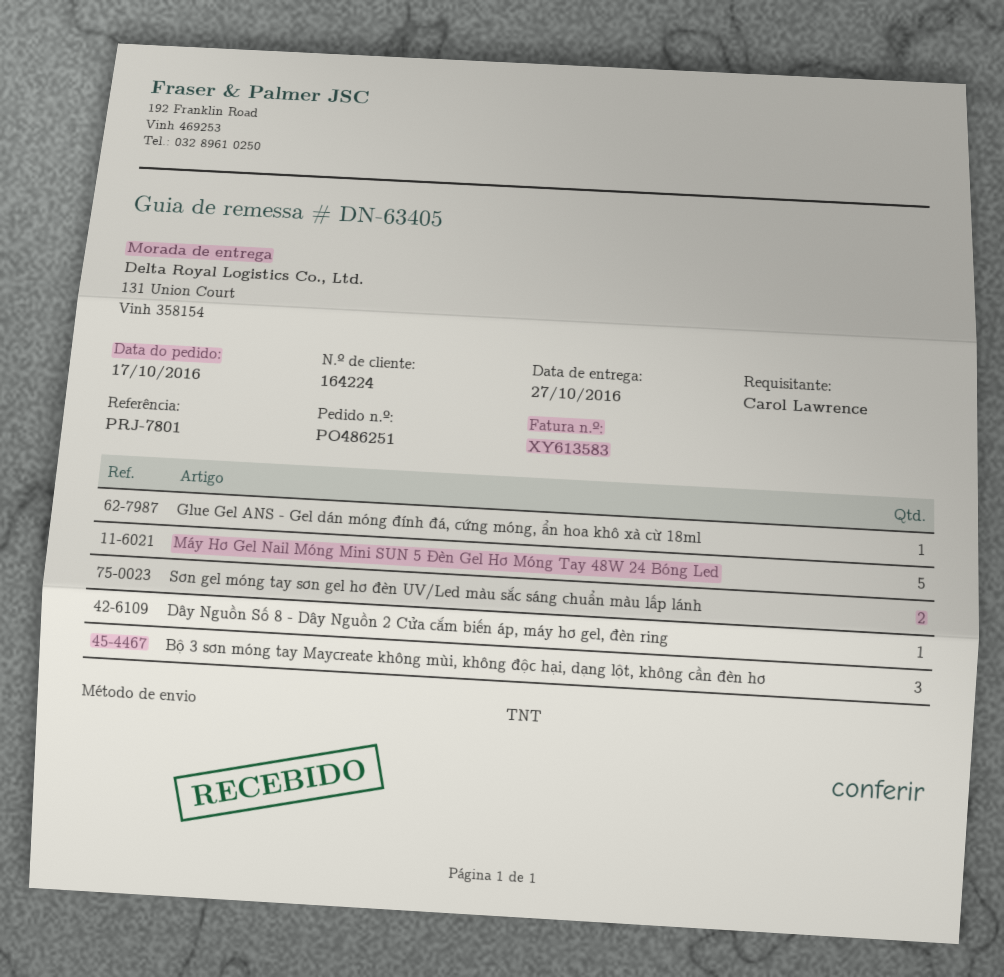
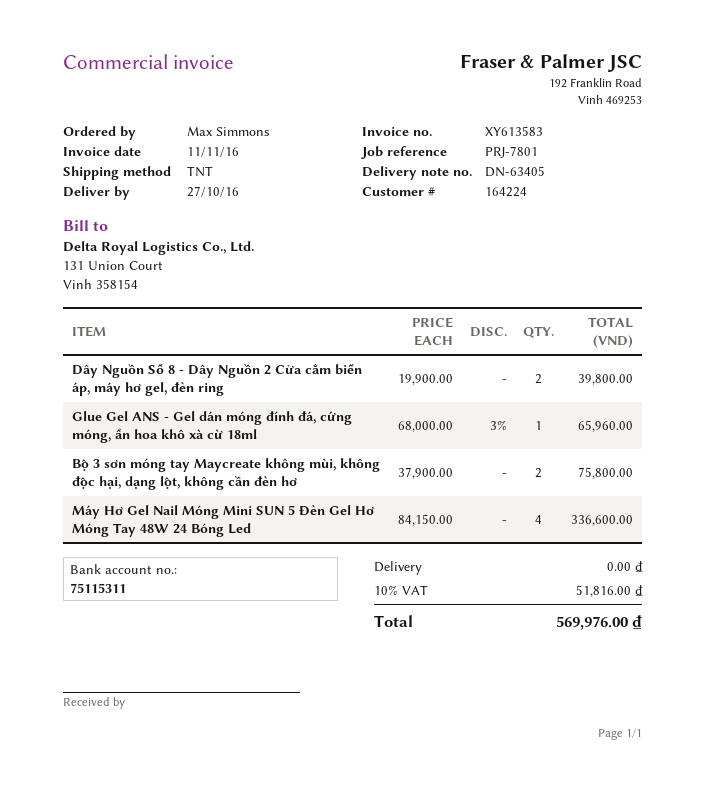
ordered by: Carol Lawrence -> Max Simmons
Máy Hơ Gel Nail Móng Mini SUN 5 Đèn Gel Hơ Móng Tay 48W 24 Bóng Led: 5 -> 4
Sơn gel móng tay sơn gel hơ đèn UV/Led màu sắc sáng chuẩn màu lấp lánh: 2 -> none
Dây Nguồn Số 8 - Dây Nguồn 2 Cửa cắm biến áp, máy hơ gel, đèn ring: 1 -> 2
Bộ 3 sơn móng tay Maycreate không mùi, không độc hại, dạng lột, không cần đèn hơ: 3 -> 2

